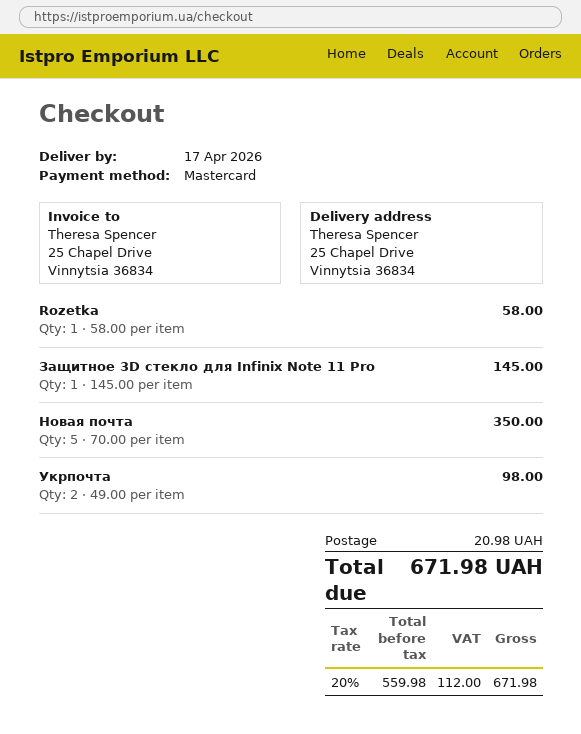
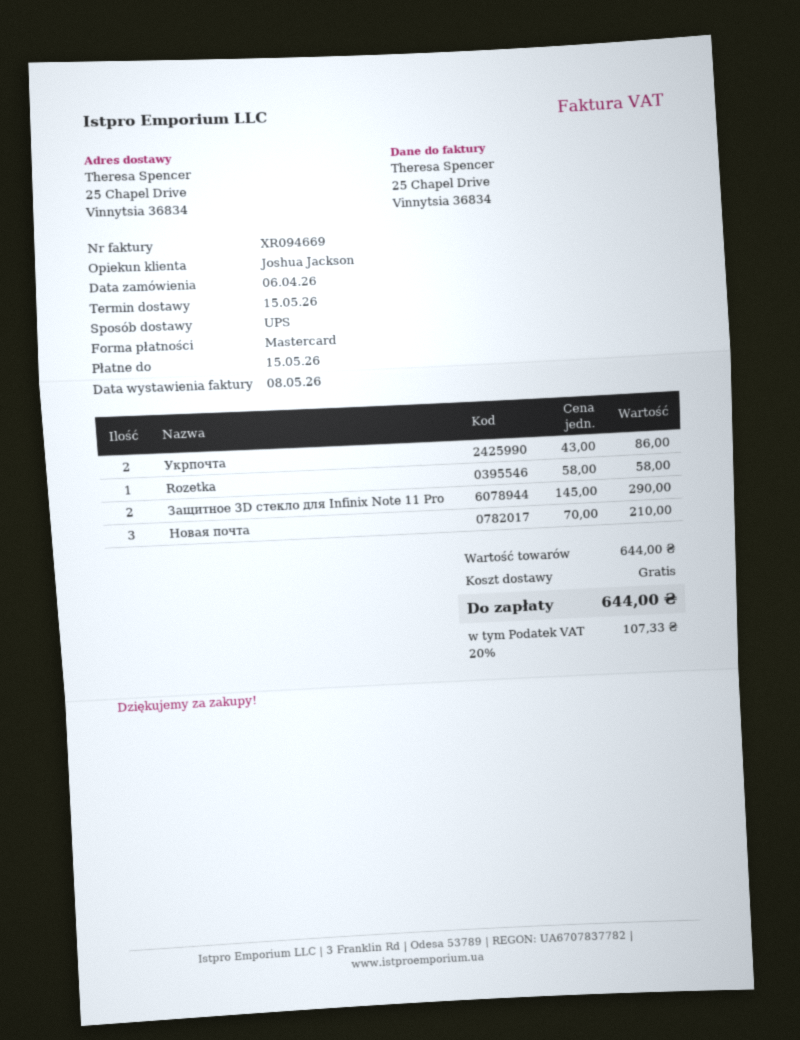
delivery date: 2026-04-17 -> 2026-05-15
Защитное 3D стекло для Infinix Note 11 Pro: 1 x 145.00 = 145.00 -> 2 x 145.00 = 290.00
Новая почта: 5 x 70.00 = 350.00 -> 3 x 70.00 = 210.00
Укрпочта: 2 x 49.00 = 98.00 -> 2 x 43.00 = 86.00
shipping: 20.98 -> 0.00
tax: 20% = 112.00 -> 20% = 107.33
total: 671.98 -> 644.00

